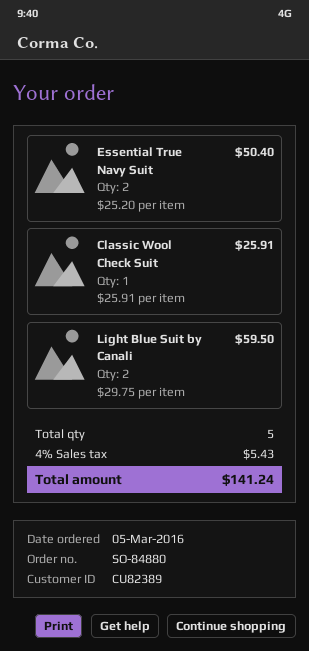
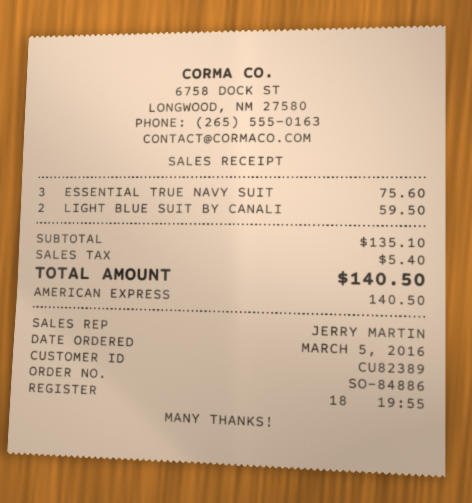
order number: SO-84880 -> SO-84886
Essential True Navy Suit: 2 for 50.40 -> 3 for 75.60
Classic Wool Check Suit: 1 for 25.91 -> none
tax: 5.43 -> 5.40
total: 141.24 -> 140.50

